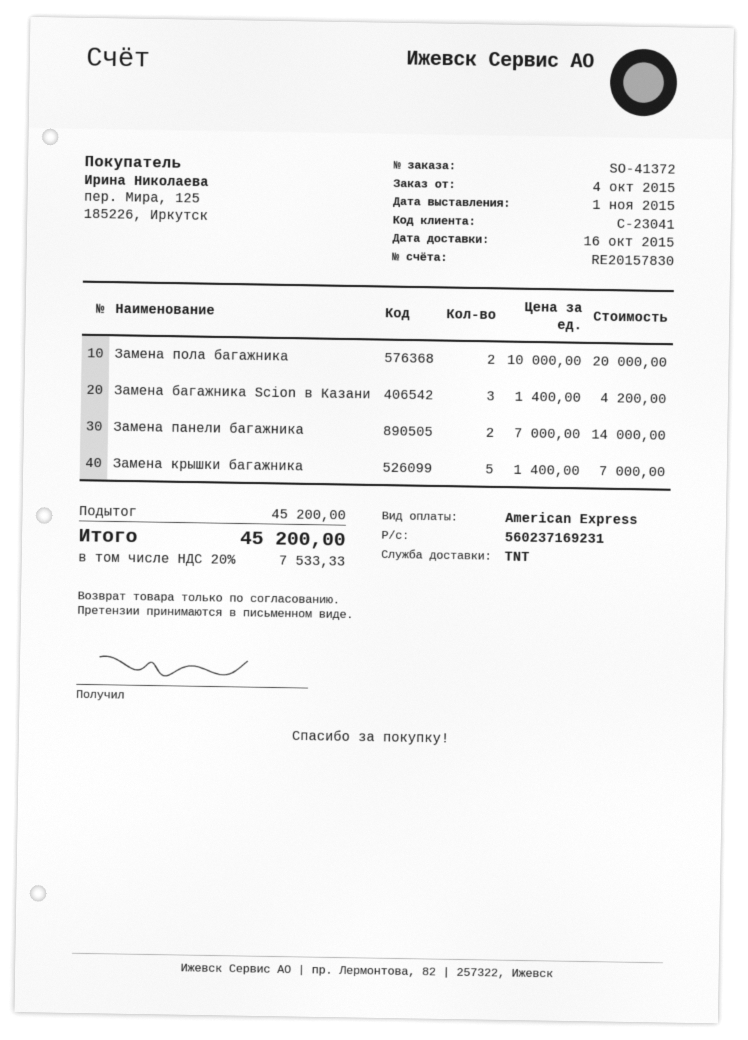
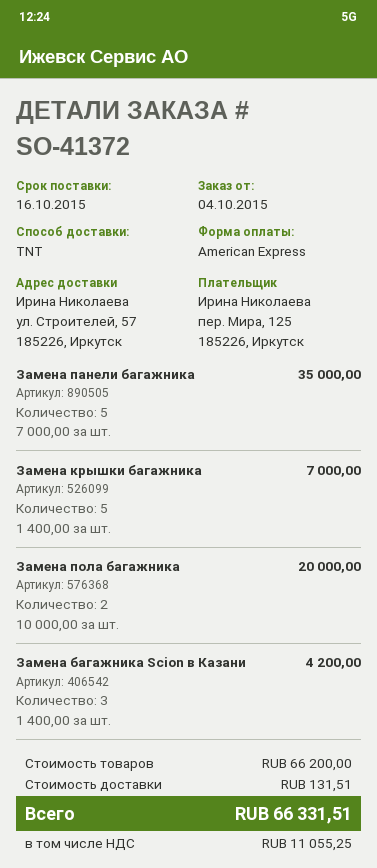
Замена панели багажника: 2 x 7000.00 = 14000.00 -> 5 x 7000.00 = 35000.00
subtotal: 45200.00 -> 66200.00
shipping: none -> 131.51
tax: 7533.33 -> 11055.25
total: 45200.00 -> 66331.51

